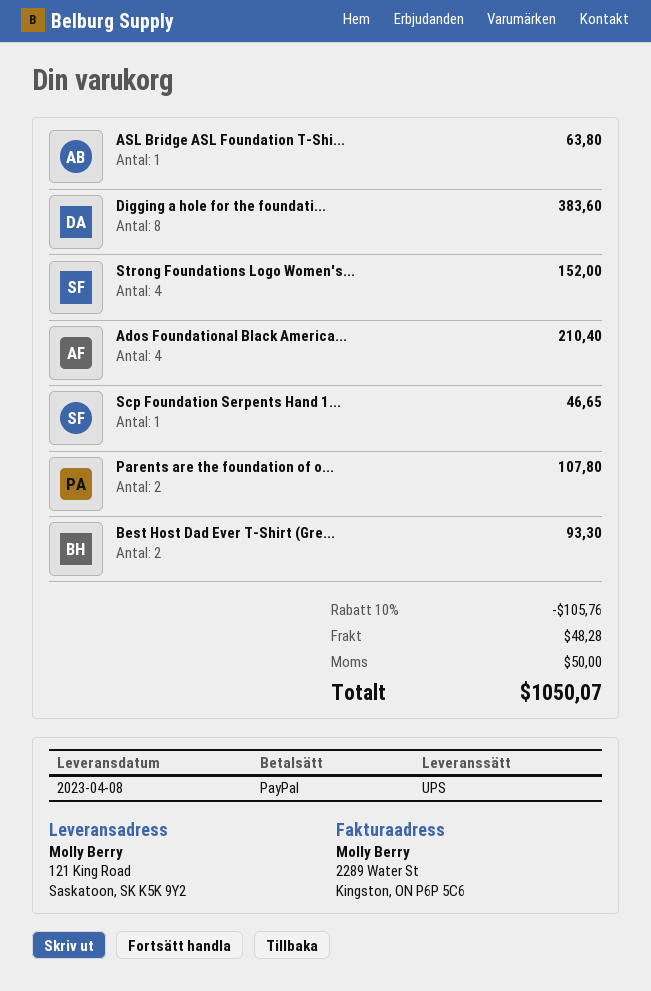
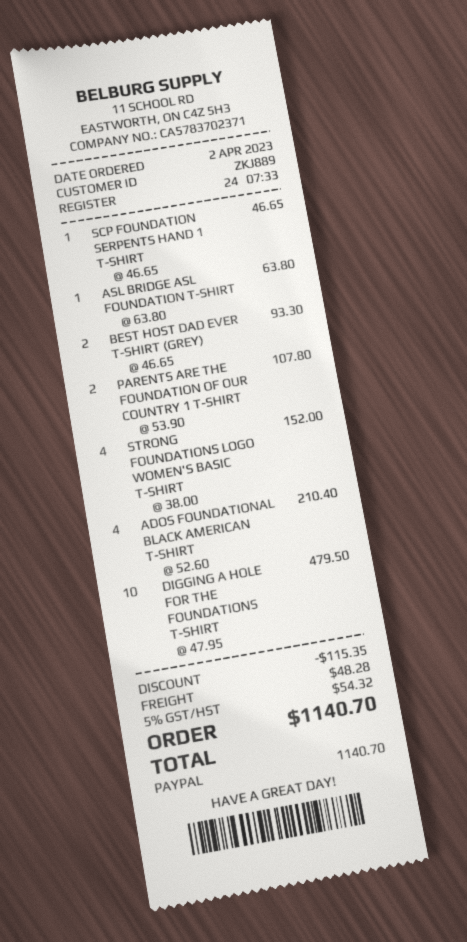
Digging a hole for the foundati...: 8 for 383.60 -> 10 for 479.50
discount: 105.76 -> 115.35
tax: 50.00 -> 54.32
total: 1050.07 -> 1140.70

